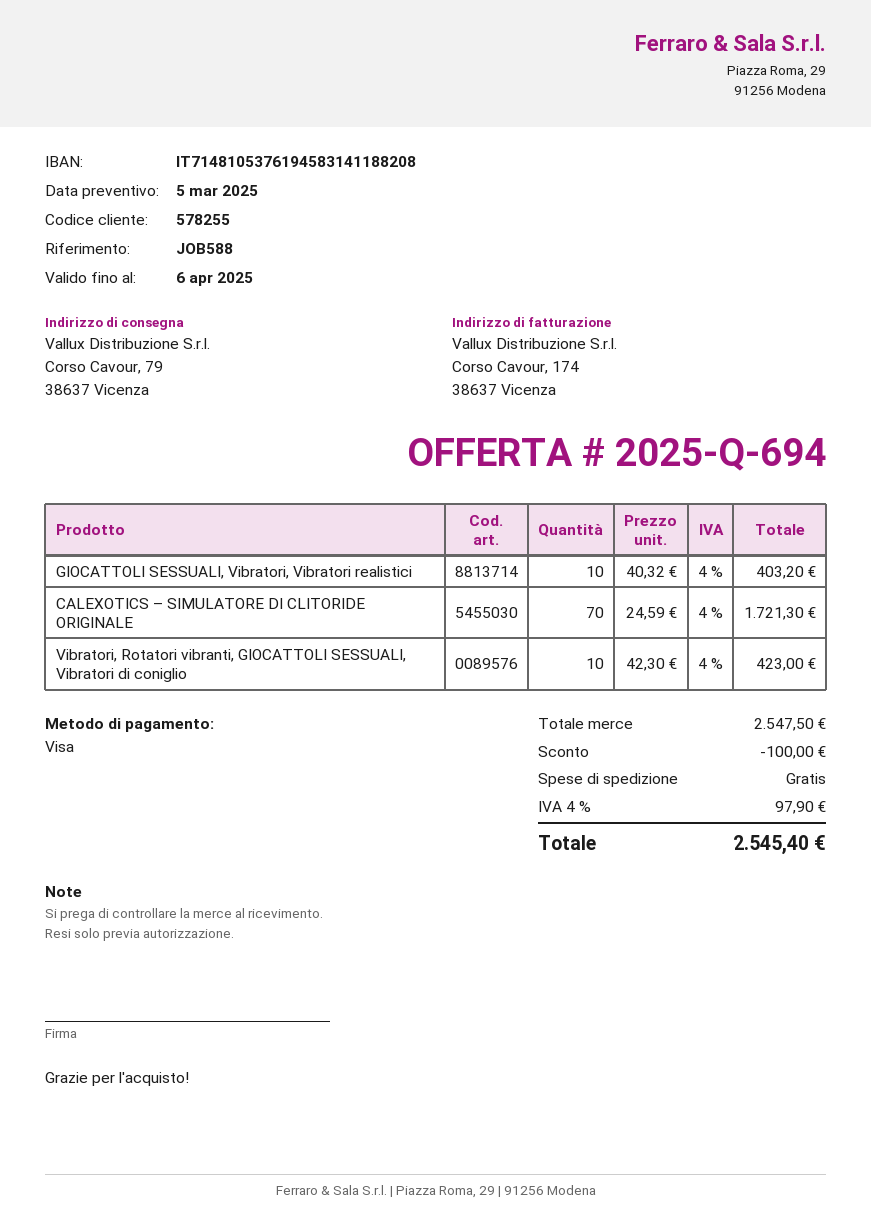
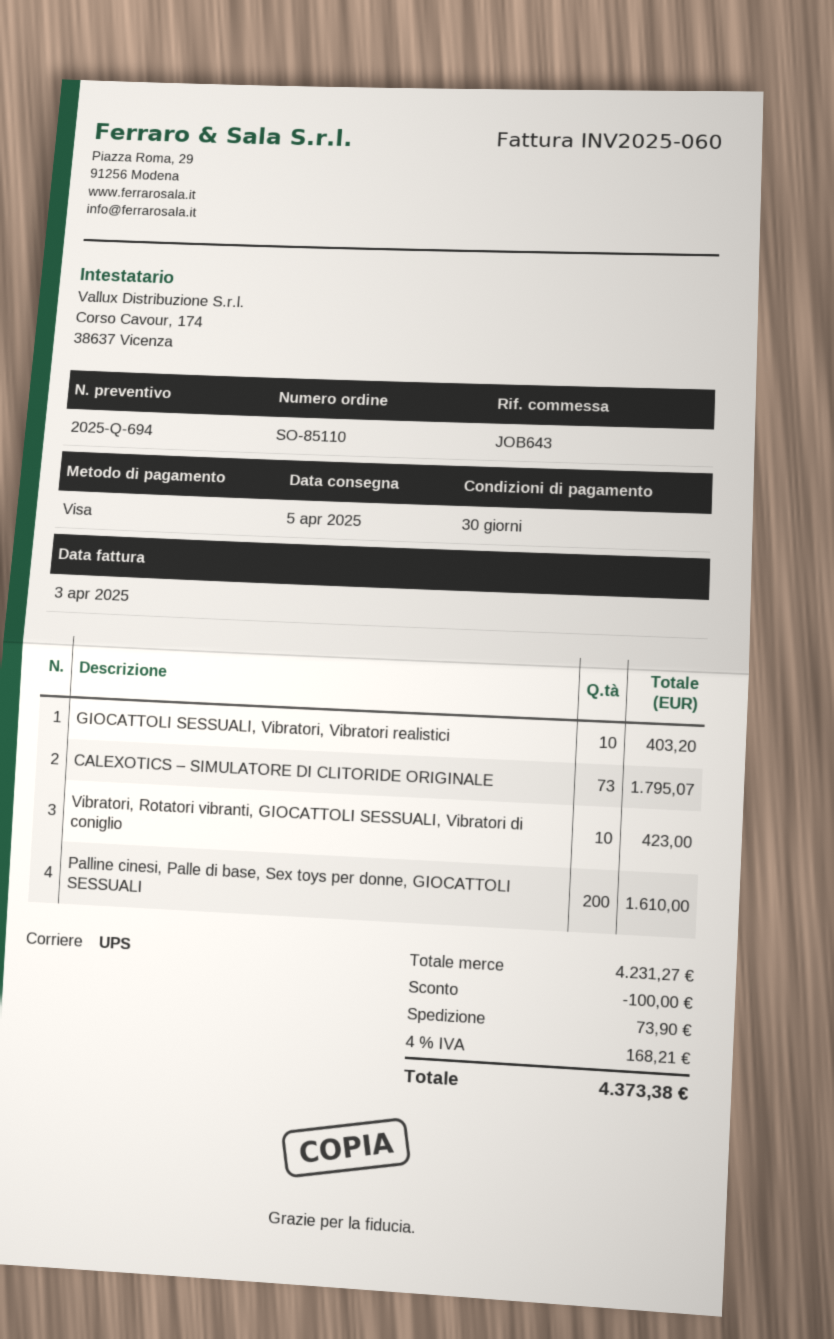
reference: JOB588 -> JOB643
CALEXOTICS – SIMULATORE DI CLITORIDE ORIGINALE: 70 for 1721.30 -> 73 for 1795.07
Palline cinesi, Palle di base, Sex toys per donne, GIOCATTOLI SESSUALI: none -> 200 for 1610.00
subtotal: 2547.50 -> 4231.27
shipping: 0.00 -> 73.90
tax: 4% = 97.90 -> 4% = 168.21
total: 2545.40 -> 4373.38

